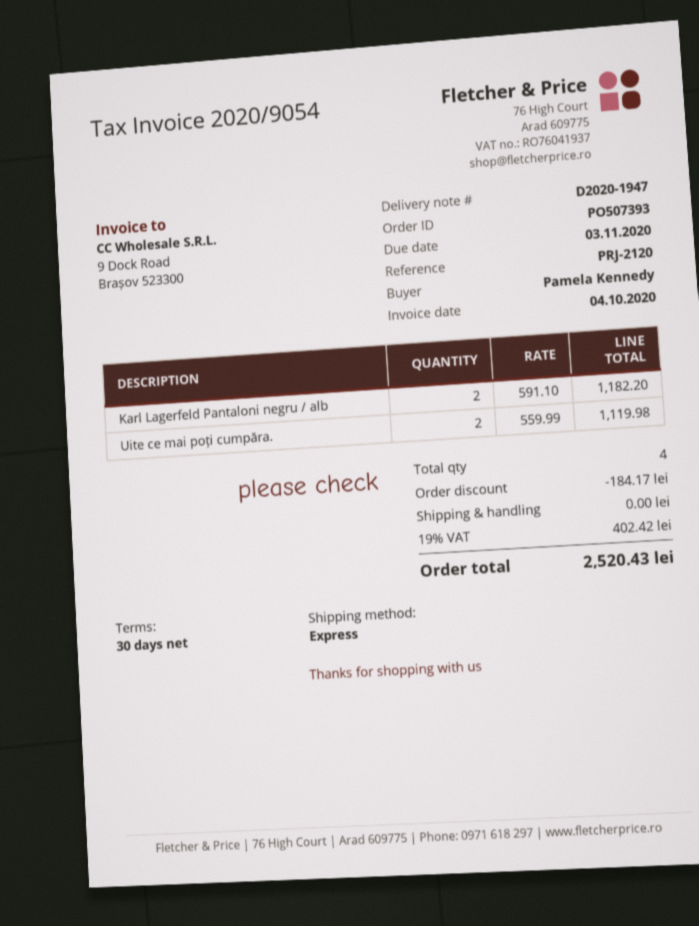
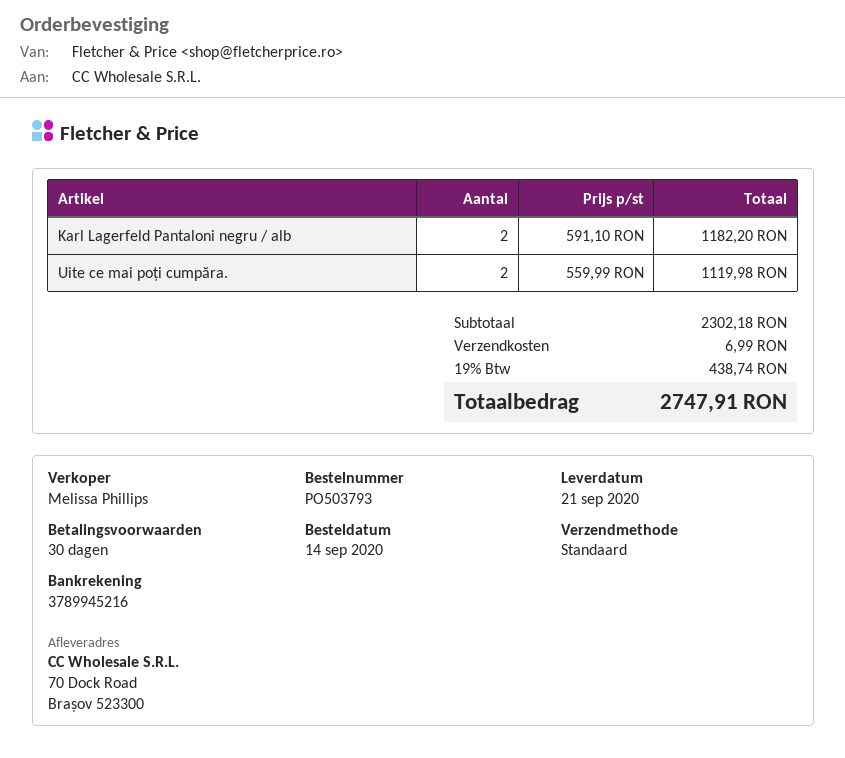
order number: PO507393 -> PO503793
shipping method: express -> standard
discount: 184.17 -> none
shipping: 0.00 -> 6.99
tax: 19% = 402.42 -> 19% = 438.74
total: 2520.43 -> 2747.91

